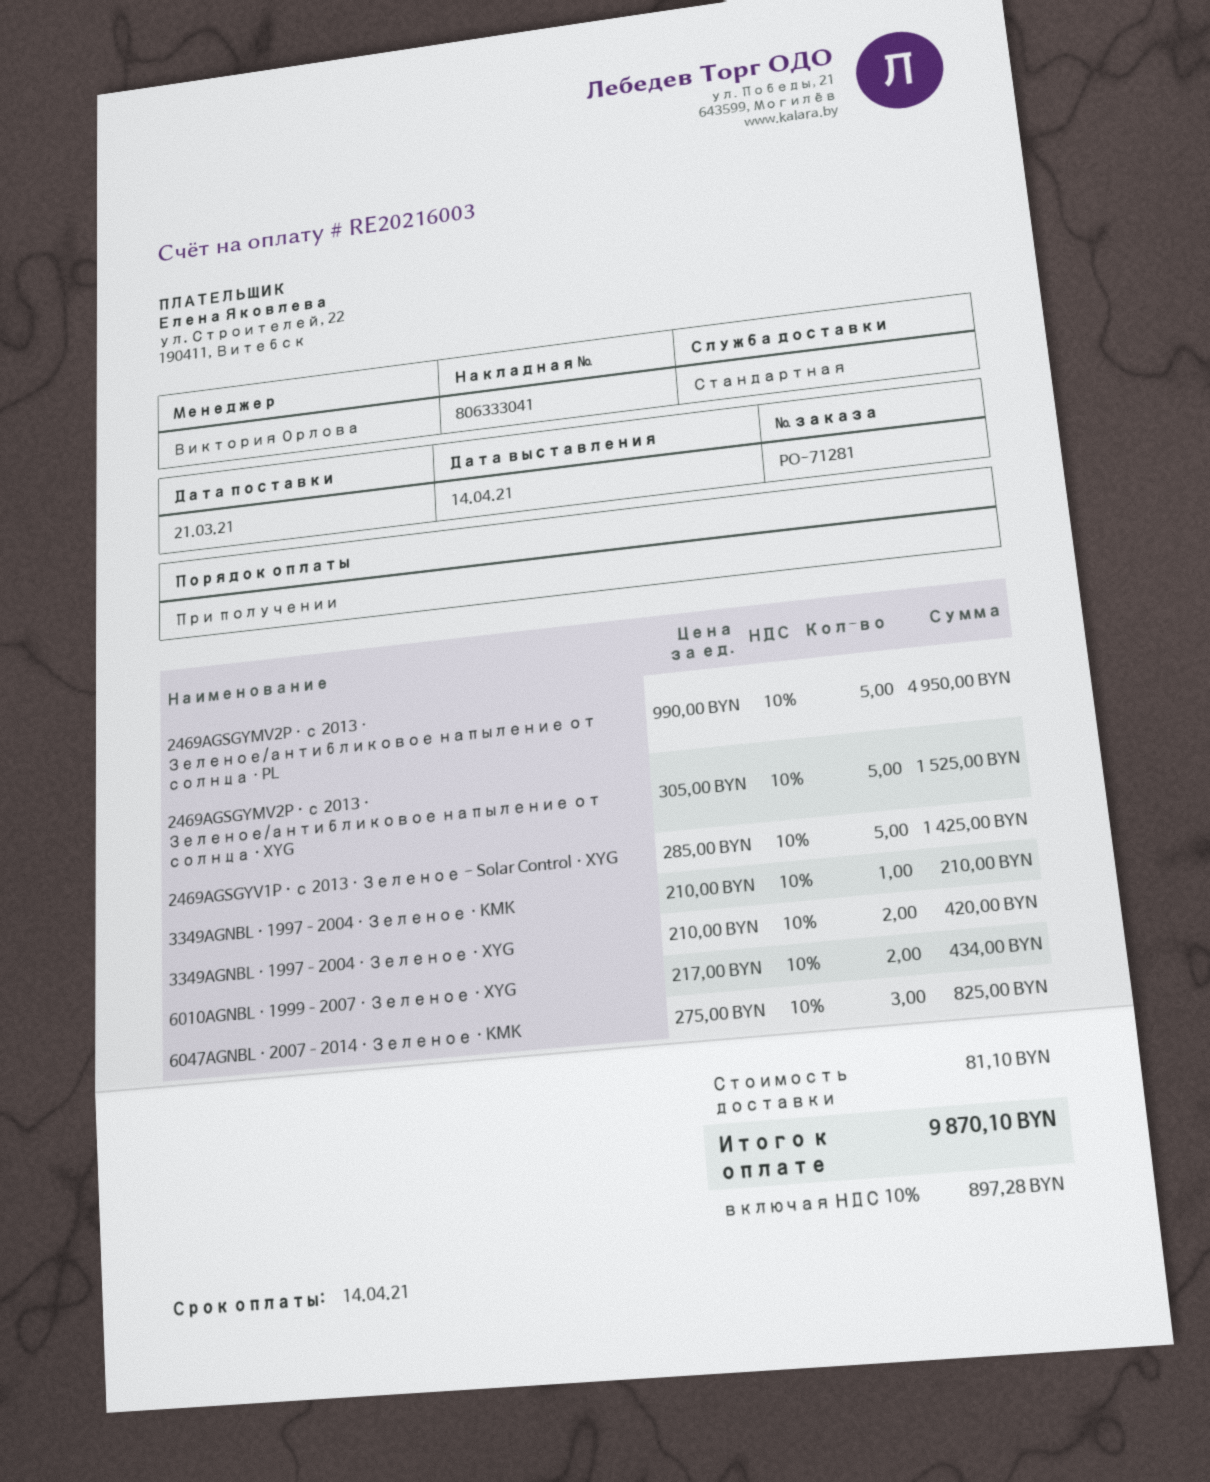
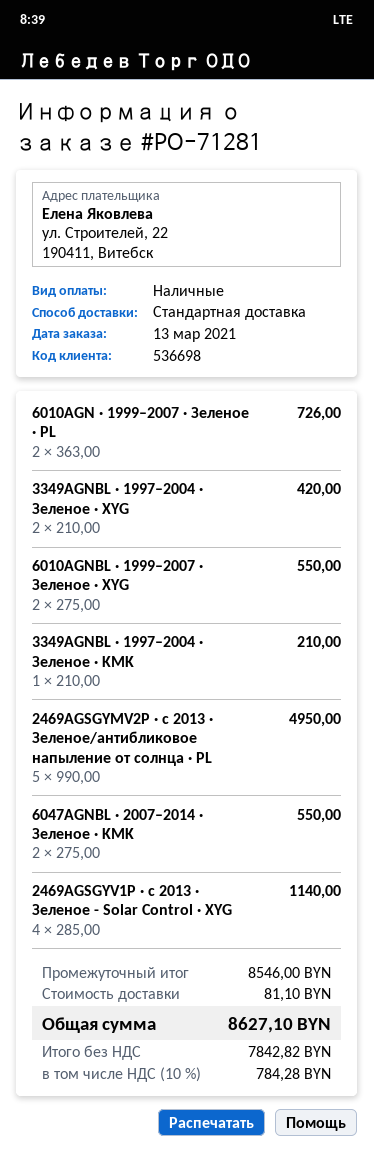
2469AGSGYMV2P · с 2013 · Зеленое/антибликовое напыление от солнца · XYG: 5 x 305.00 = 1525.00 -> none
2469AGSGYV1P · с 2013 · Зеленое - Solar Control · XYG: 5 x 285.00 = 1425.00 -> 4 x 285.00 = 1140.00
6010AGNBL · 1999–2007 · Зеленое · XYG: 2 x 217.00 = 434.00 -> 2 x 275.00 = 550.00
6047AGNBL · 2007–2014 · Зеленое · KMK: 3 x 275.00 = 825.00 -> 2 x 275.00 = 550.00
6010AGN · 1999–2007 · Зеленое · PL: none -> 2 x 363.00 = 726.00
tax: 10% = 897.28 -> 10% = 784.28
total: 9870.10 -> 8627.10

